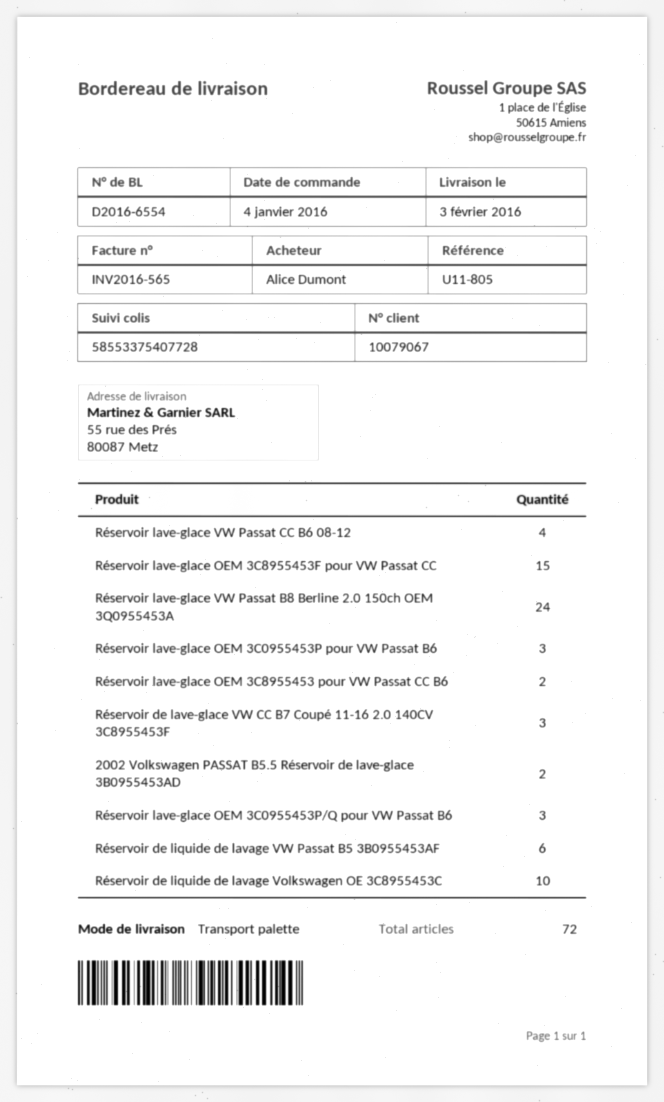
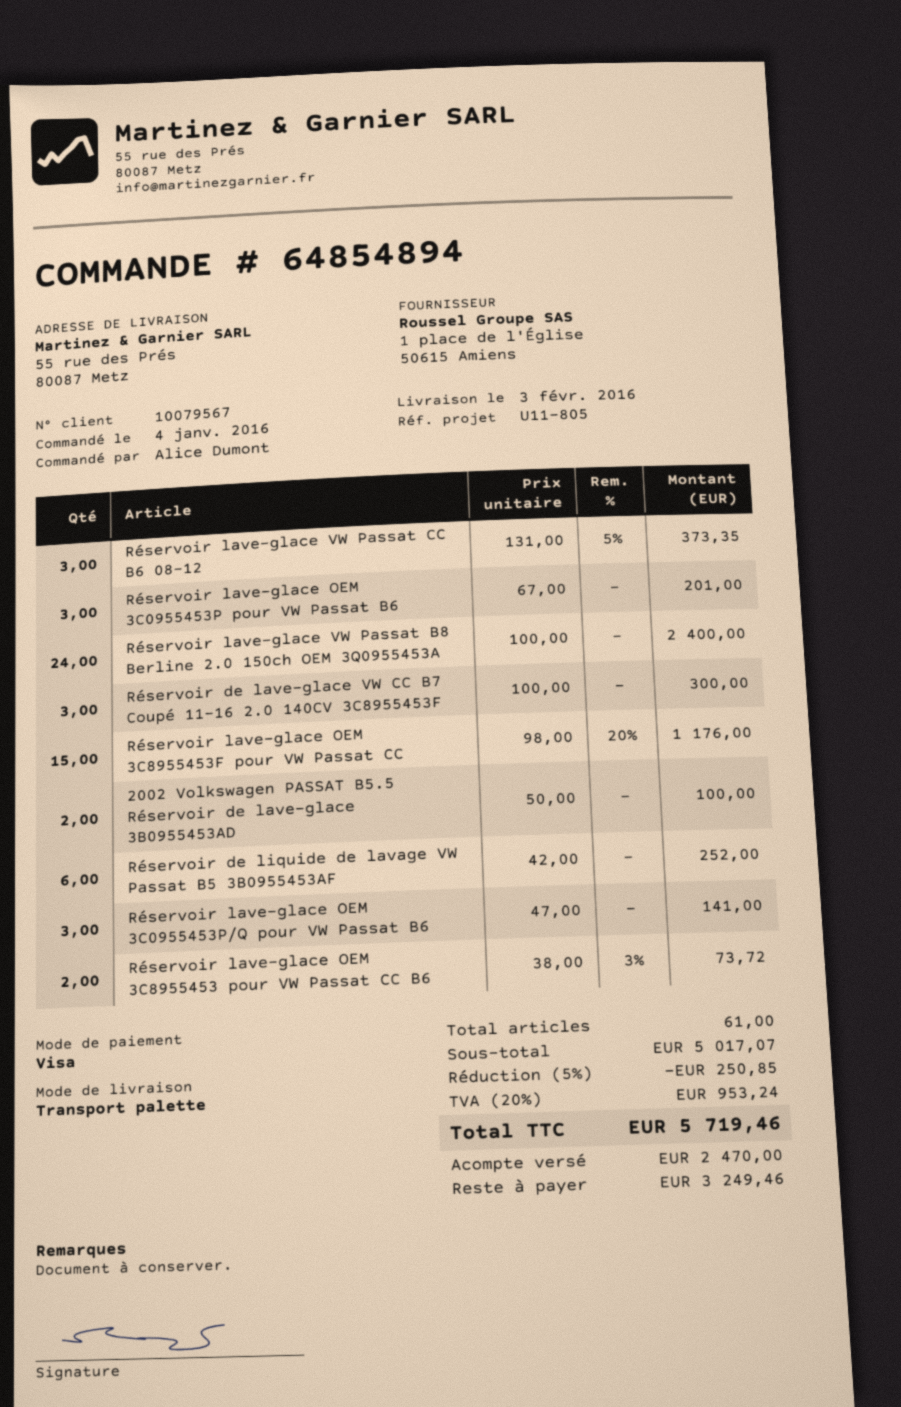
customer number: 10079067 -> 10079567
Réservoir lave-glace VW Passat CC B6 08-12: 4 -> 3
Réservoir de liquide de lavage Volkswagen OE 3C8955453C: 10 -> none
total quantity: 72 -> 61

